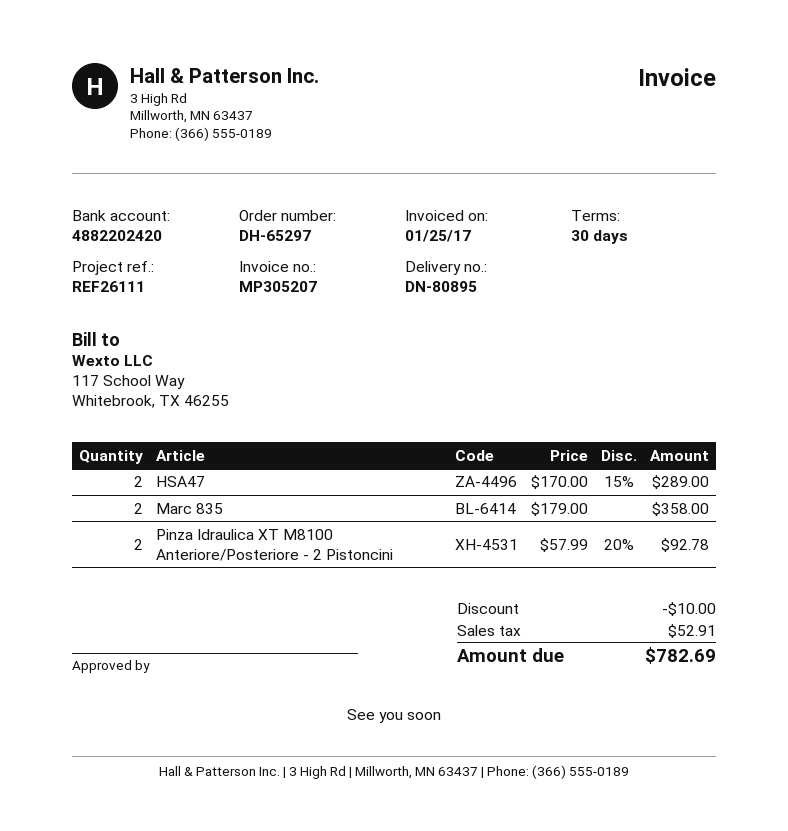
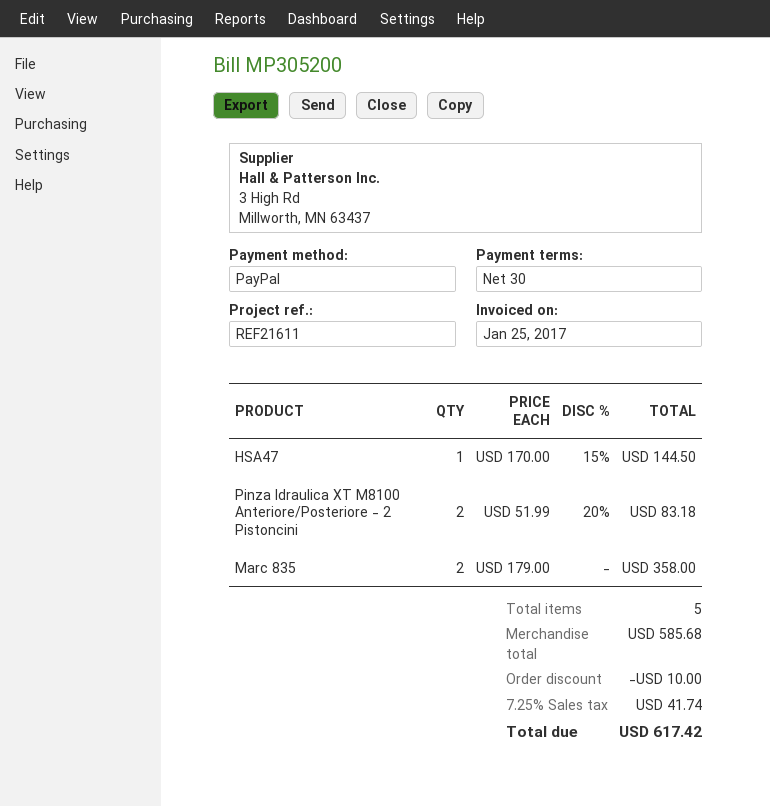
invoice number: MP305207 -> MP305200
reference: REF26111 -> REF21611
HSA47: 2 x 170.00 - 15% = 289.00 -> 1 x 170.00 - 15% = 144.50
Pinza Idraulica XT M8100 Anteriore/Posteriore - 2 Pistoncini: 2 x 57.99 - 20% = 92.78 -> 2 x 51.99 - 20% = 83.18
tax: 52.91 -> 41.74
total: 782.69 -> 617.42

